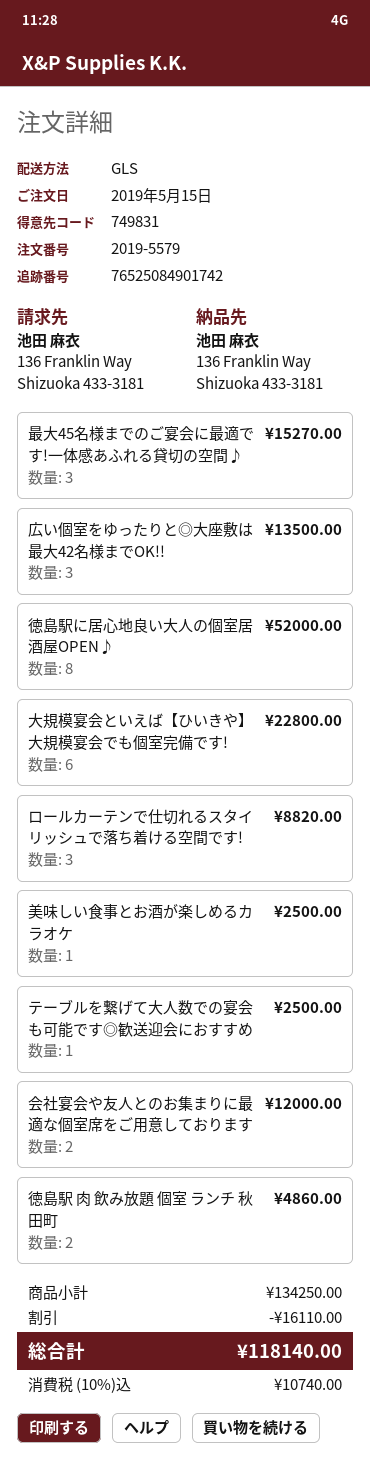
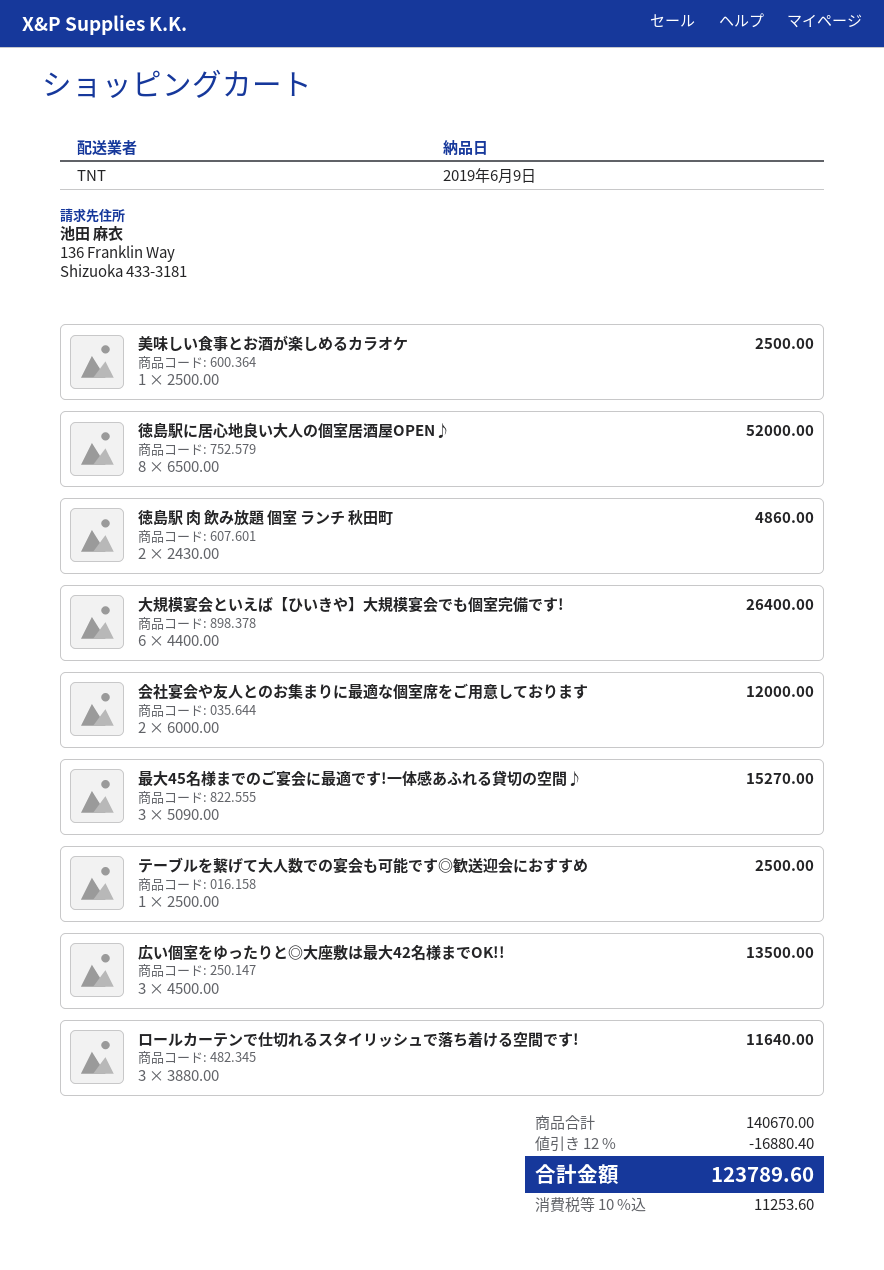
shipping method: GLS -> TNT
大規模宴会といえば【ひいきや】大規模宴会でも個室完備です!: 6 for 22800.00 -> 6 for 26400.00
ロールカーテンで仕切れるスタイリッシュで落ち着ける空間です!: 3 for 8820.00 -> 3 for 11640.00
subtotal: 134250.00 -> 140670.00
discount: 16110.00 -> 16880.40
tax: 10% = 10740.00 -> 10% = 11253.60
total: 118140.00 -> 123789.60

